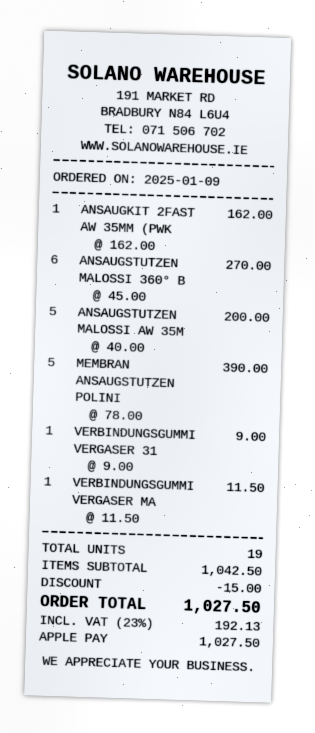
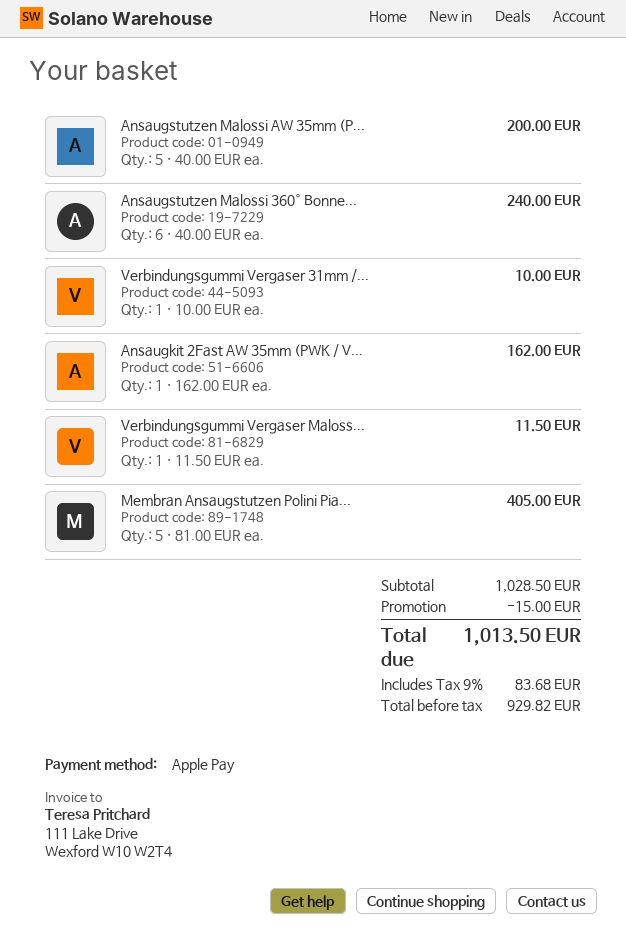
ANSAUGSTUTZEN MALOSSI 360° B: 6 x 45.00 = 270.00 -> 6 x 40.00 = 240.00
MEMBRAN ANSAUGSTUTZEN POLINI: 5 x 78.00 = 390.00 -> 5 x 81.00 = 405.00
VERBINDUNGSGUMMI VERGASER 31: 1 x 9.00 = 9.00 -> 1 x 10.00 = 10.00
subtotal: 1042.50 -> 1028.50
tax: 23% = 192.13 -> 9% = 83.68
total: 1027.50 -> 1013.50

